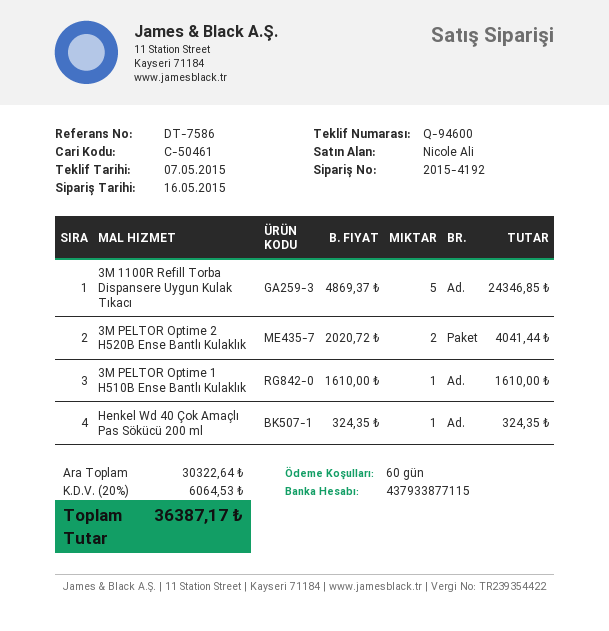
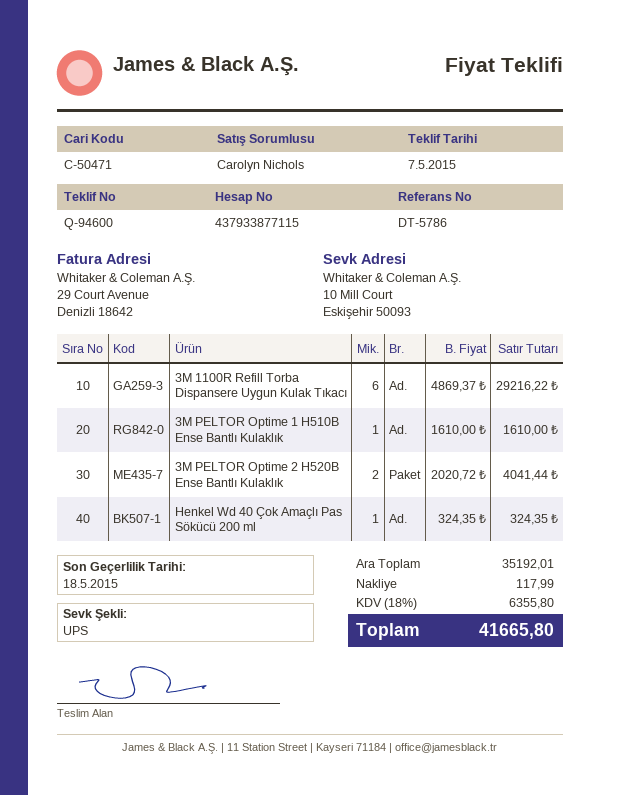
customer number: C-50461 -> C-50471
reference: DT-7586 -> DT-5786
3M 1100R Refill Torba Dispansere Uygun Kulak Tıkacı: 5 x 4869.37 = 24346.85 -> 6 x 4869.37 = 29216.22
subtotal: 30322.64 -> 35192.01
shipping: none -> 117.99
tax: 20% = 6064.53 -> 18% = 6355.80
total: 36387.17 -> 41665.80

